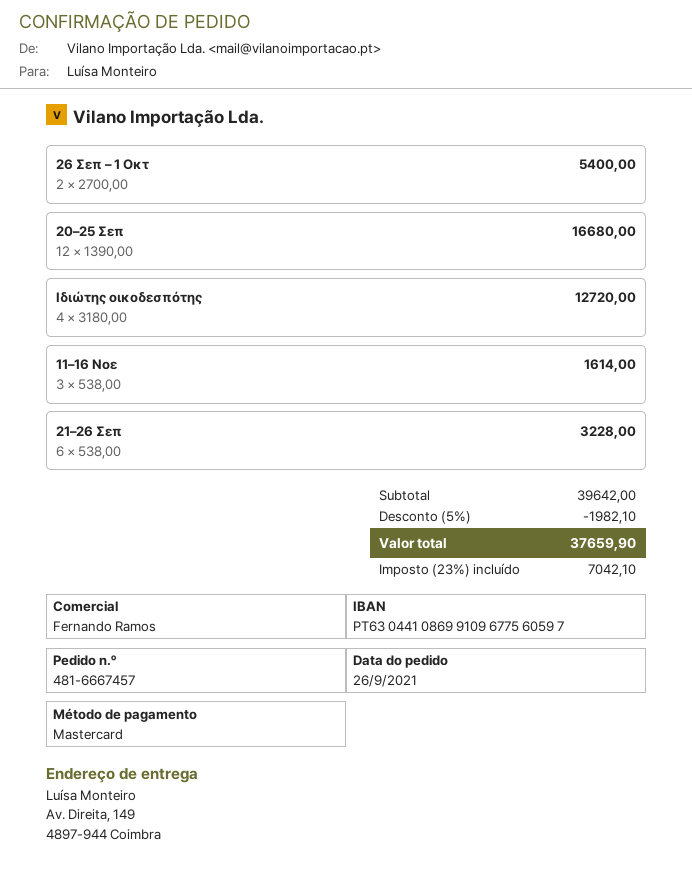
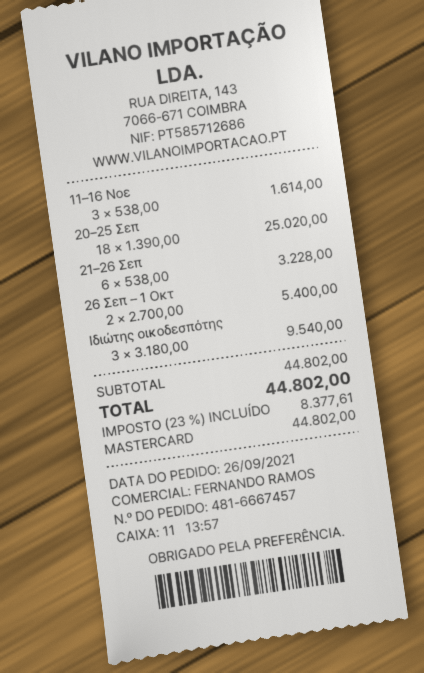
20–25 Σεπ: 12 x 1390.00 = 16680.00 -> 18 x 1390.00 = 25020.00
Ιδιώτης οικοδεσπότης: 4 x 3180.00 = 12720.00 -> 3 x 3180.00 = 9540.00
subtotal: 39642.00 -> 44802.00
discount: 5% = 1982.10 -> none
tax: 23% = 7042.10 -> 23% = 8377.61
total: 37659.90 -> 44802.00

